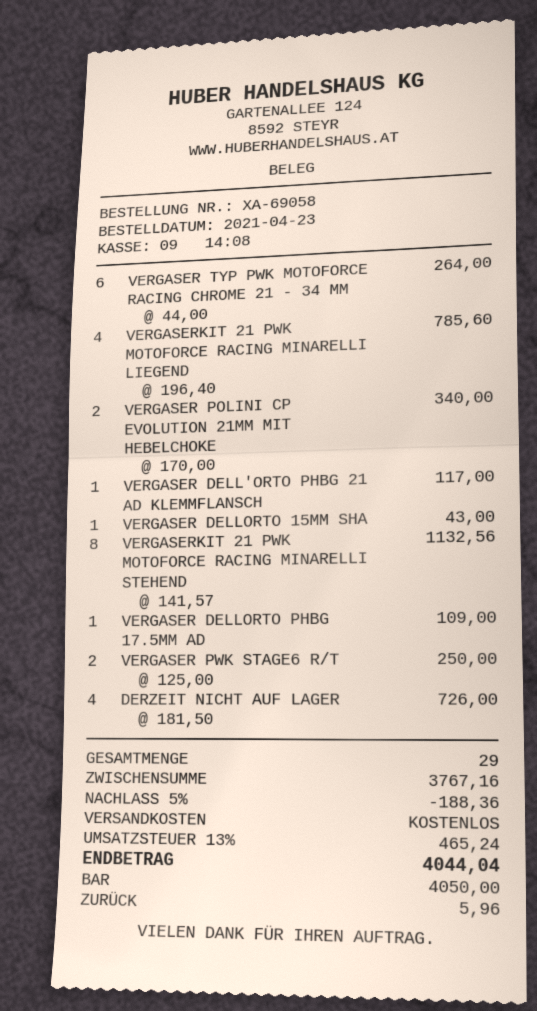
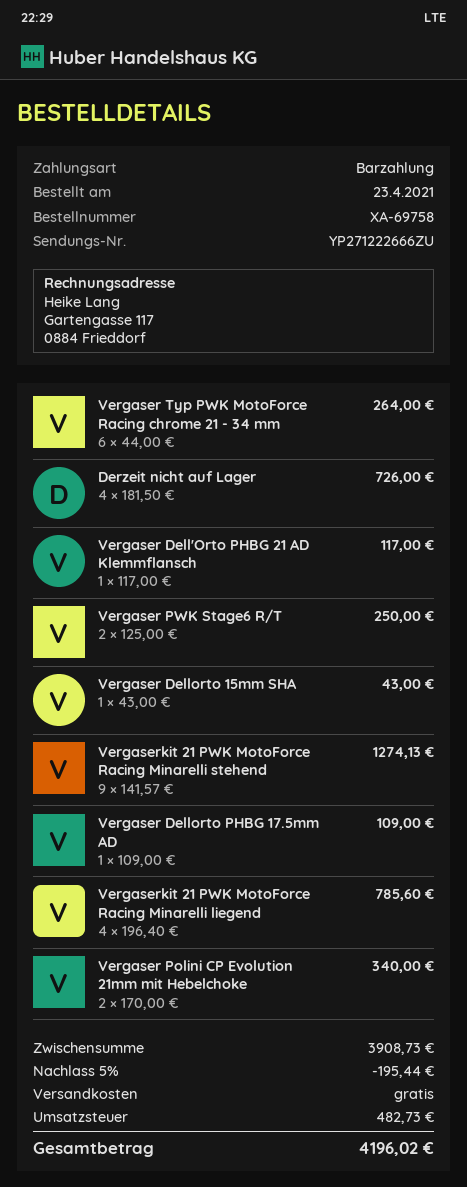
order number: XA-69058 -> XA-69758
VERGASERKIT 21 PWK MOTOFORCE RACING MINARELLI STEHEND: 8 x 141.57 = 1132.56 -> 9 x 141.57 = 1274.13
subtotal: 3767.16 -> 3908.73
discount: 5% = 188.36 -> 5% = 195.44
tax: 465.24 -> 482.73
total: 4044.04 -> 4196.02

